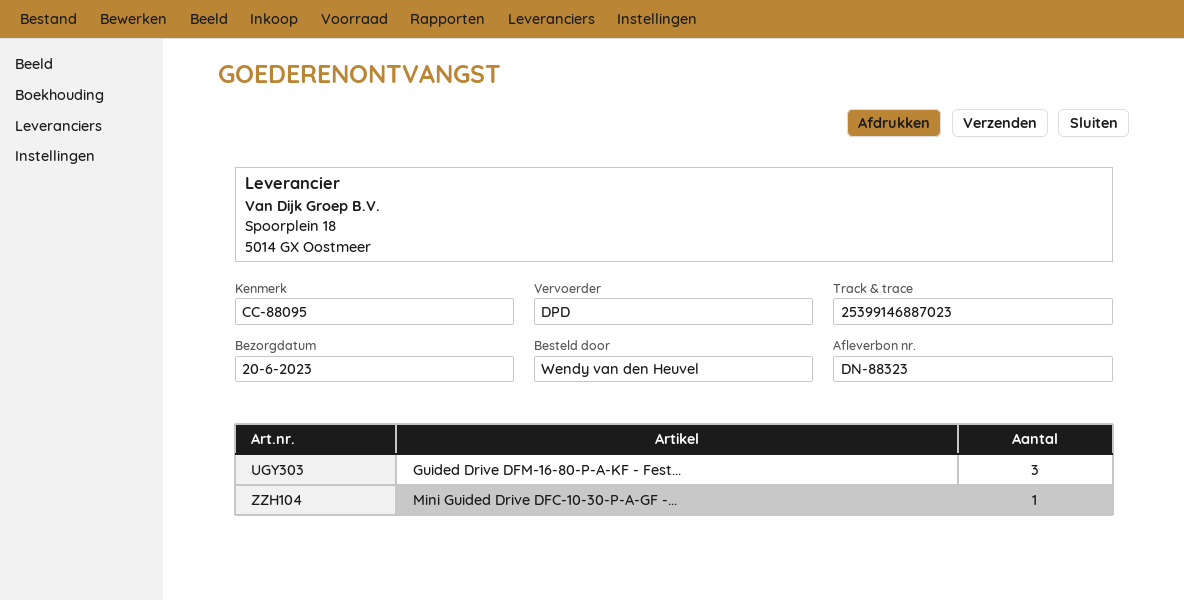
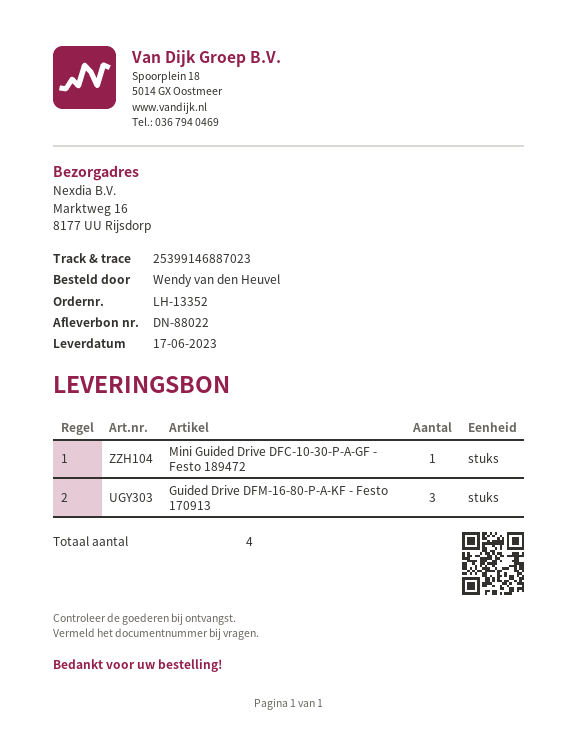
delivery note number: DN-88323 -> DN-88022
delivery date: 2023-06-20 -> 2023-06-17

